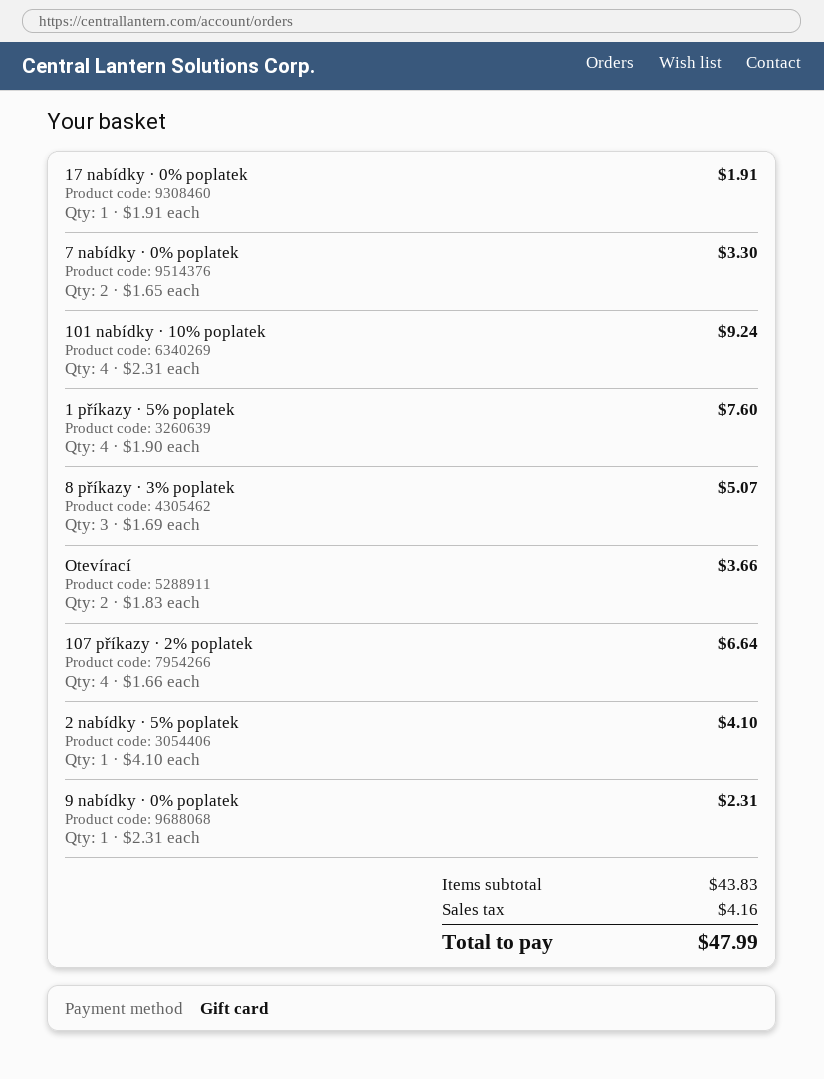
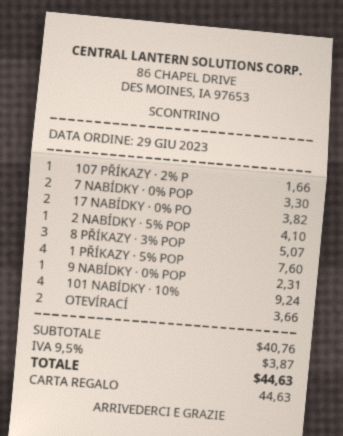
17 nabídky · 0% poplatek: 1 for 1.91 -> 2 for 3.82
107 příkazy · 2% poplatek: 4 for 6.64 -> 1 for 1.66
subtotal: 43.83 -> 40.76
tax: 4.16 -> 3.87
total: 47.99 -> 44.63

